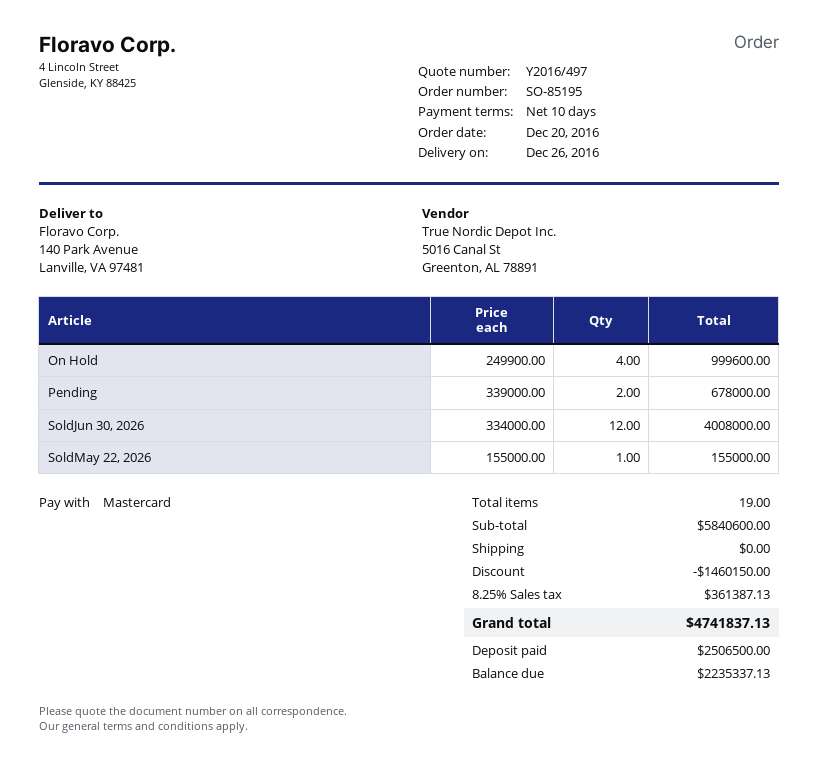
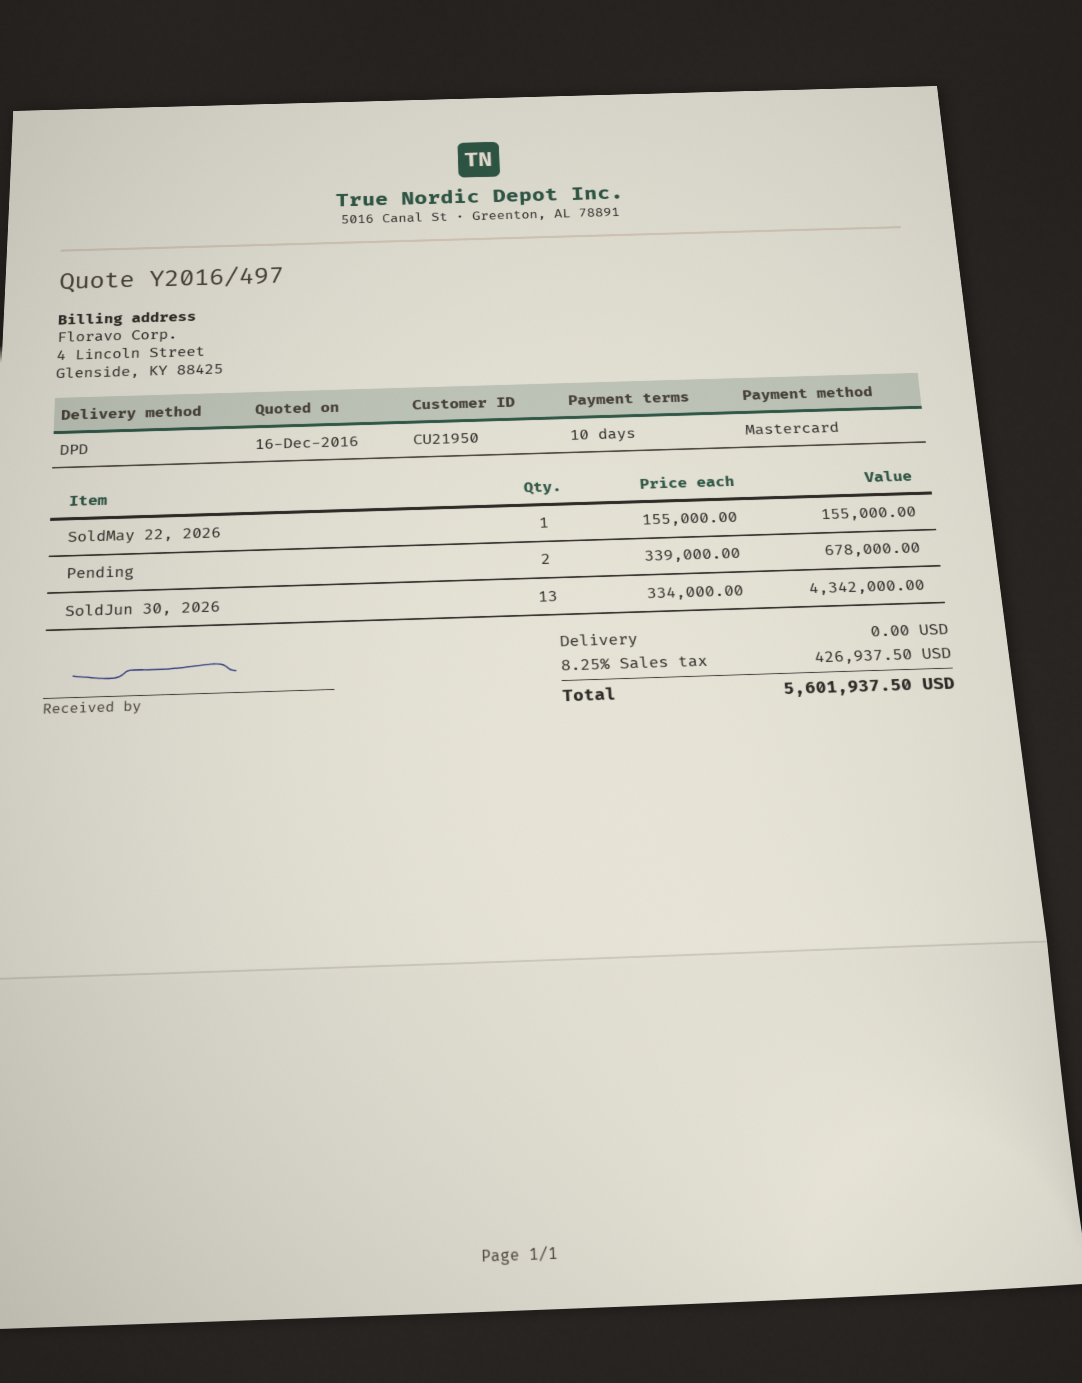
On Hold: 4 x 249900.00 = 999600.00 -> none
SoldJun 30, 2026: 12 x 334000.00 = 4008000.00 -> 13 x 334000.00 = 4342000.00
discount: 1460150.00 -> none
tax: 8.25% = 361387.13 -> 8.25% = 426937.50
total: 4741837.13 -> 5601937.50

